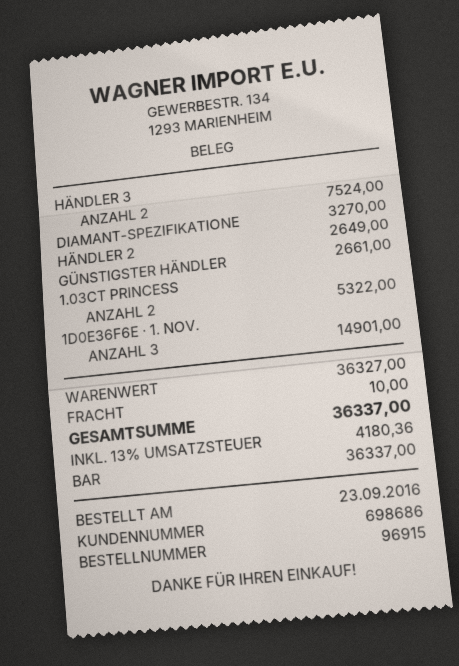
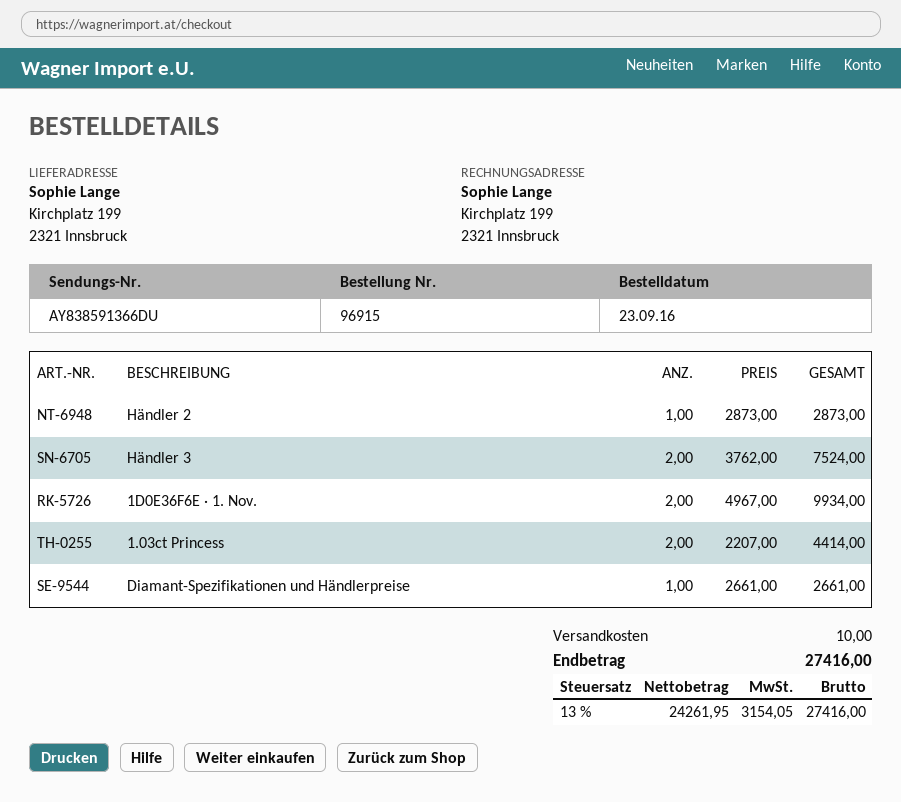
DIAMANT-SPEZIFIKATIONE: 1 for 3270.00 -> 1 for 2661.00
HÄNDLER 2: 1 for 2649.00 -> 1 for 2873.00
GÜNSTIGSTER HÄNDLER: 1 for 2661.00 -> none
1.03CT PRINCESS: 2 for 5322.00 -> 2 for 4414.00
1D0E36F6E · 1. NOV.: 3 for 14901.00 -> 2 for 9934.00
tax: 13% = 4180.36 -> 13% = 3154.05
total: 36337.00 -> 27416.00

